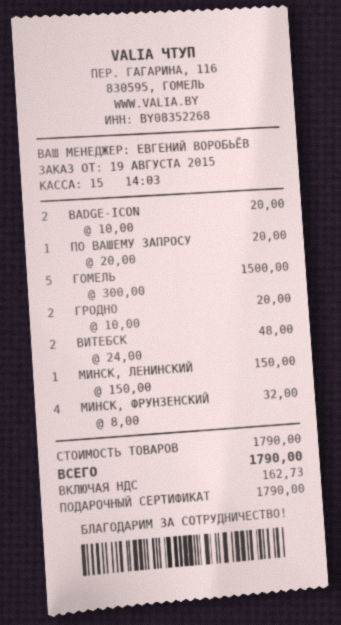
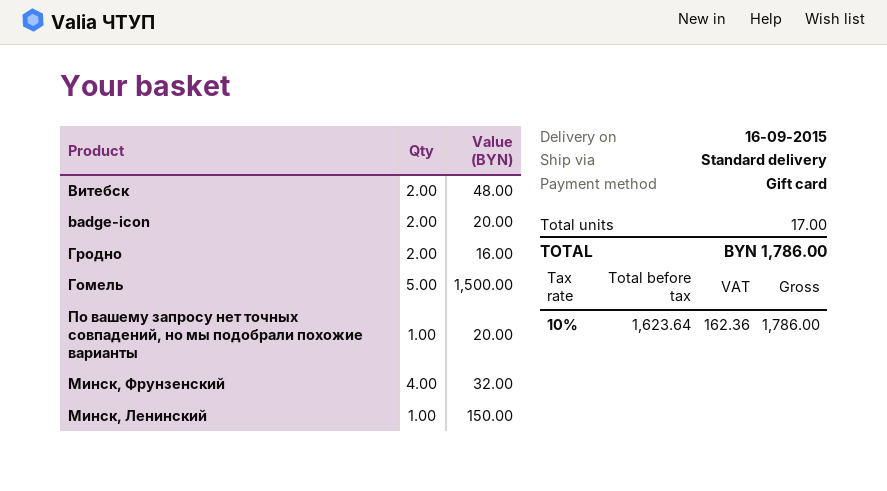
ГРОДНО: 2 for 20.00 -> 2 for 16.00
tax: 162.73 -> 162.36
total: 1790.00 -> 1786.00

